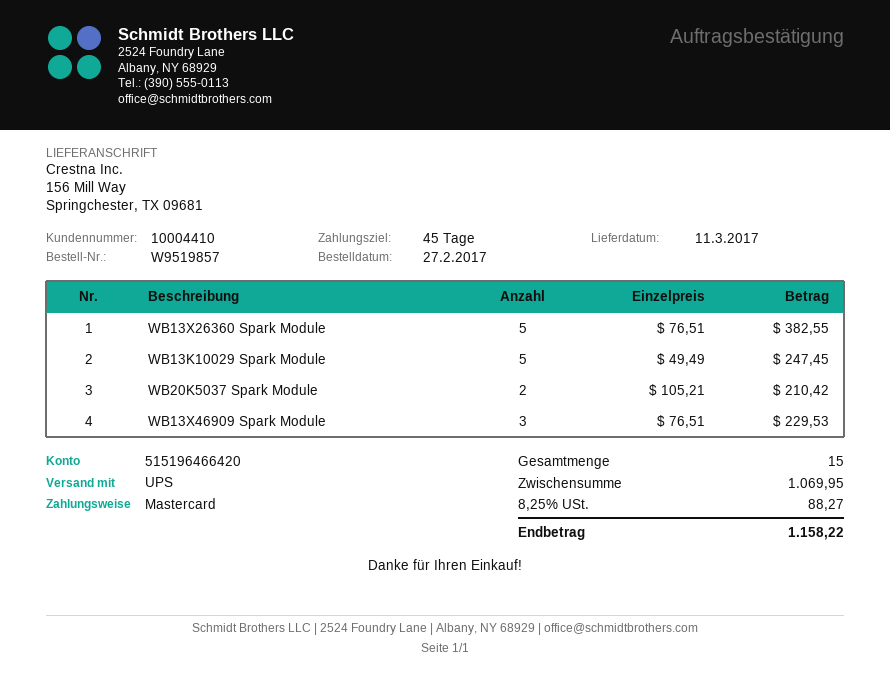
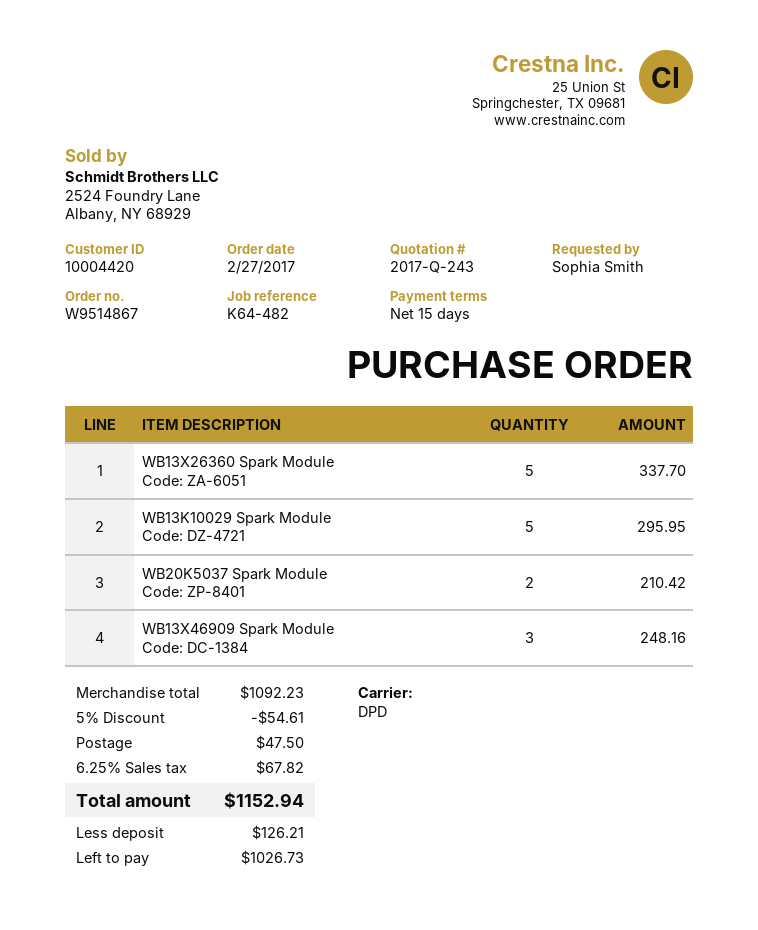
order number: W9519857 -> W9514867
payment terms: 45 days -> 15 days
customer number: 10004410 -> 10004420
shipping method: UPS -> DPD
WB13X26360 Spark Module: 5 for 382.55 -> 5 for 337.70
WB13K10029 Spark Module: 5 for 247.45 -> 5 for 295.95
WB13X46909 Spark Module: 3 for 229.53 -> 3 for 248.16
subtotal: 1069.95 -> 1092.23
discount: none -> 5% = 54.61
shipping: none -> 47.50
tax: 8.25% = 88.27 -> 6.25% = 67.82
total: 1158.22 -> 1152.94

